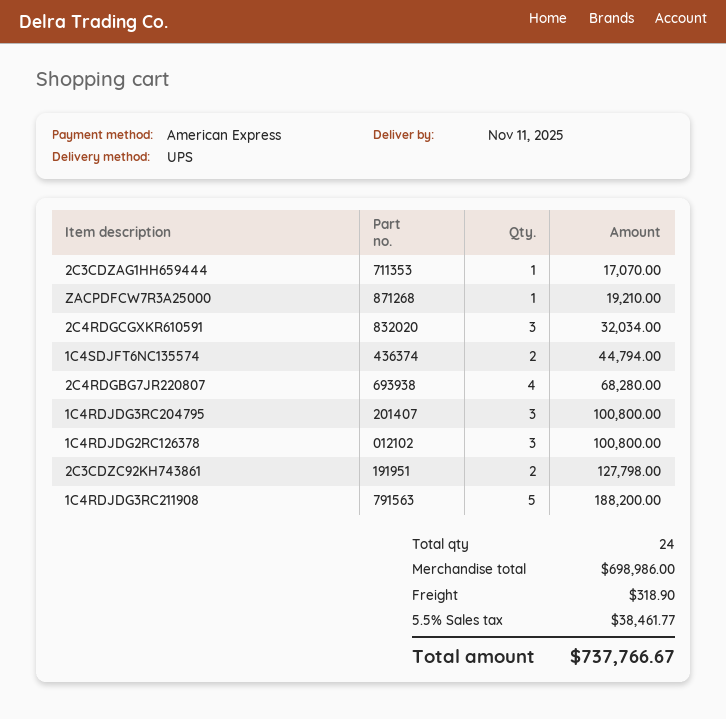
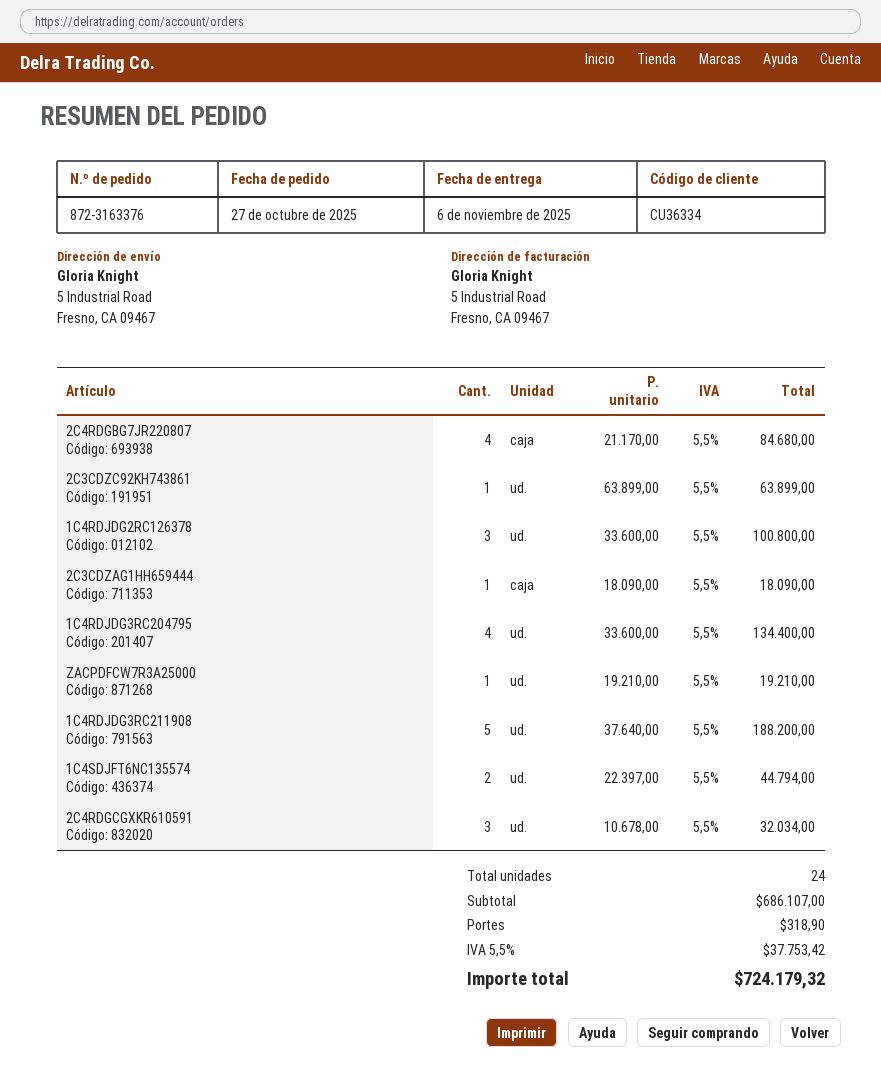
delivery date: 2025-11-11 -> 2025-11-06
2C3CDZAG1HH659444: 1 for 17070.00 -> 1 for 18090.00
2C4RDGBG7JR220807: 4 for 68280.00 -> 4 for 84680.00
1C4RDJDG3RC204795: 3 for 100800.00 -> 4 for 134400.00
2C3CDZC92KH743861: 2 for 127798.00 -> 1 for 63899.00
subtotal: 698986.00 -> 686107.00
tax: 5.5% = 38461.77 -> 5.5% = 37753.42
total: 737766.67 -> 724179.32

